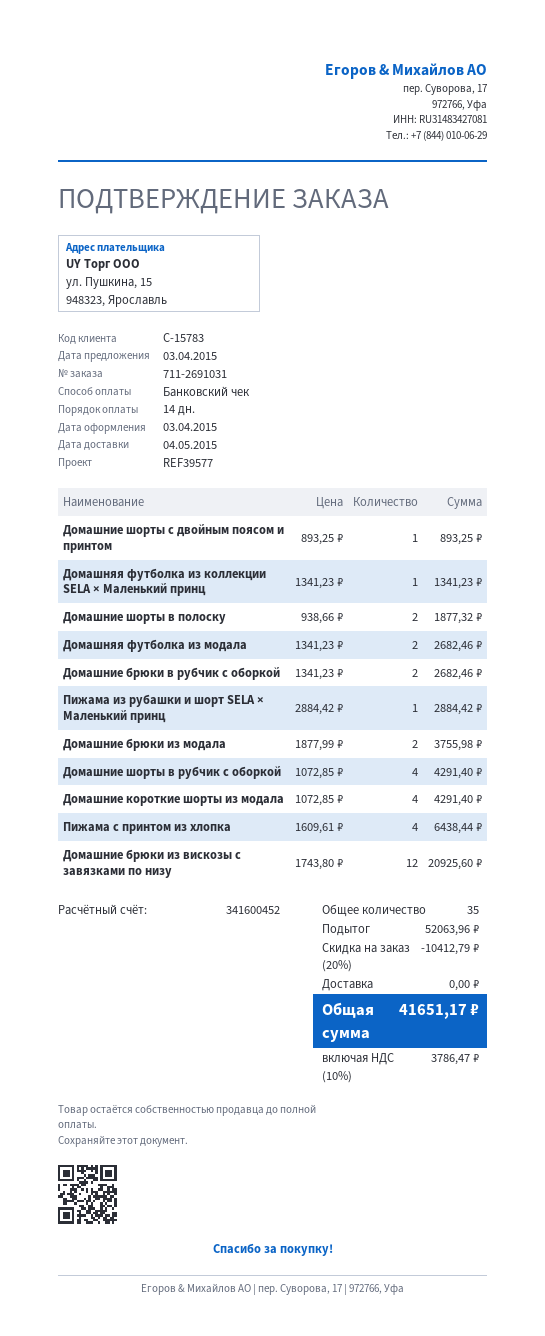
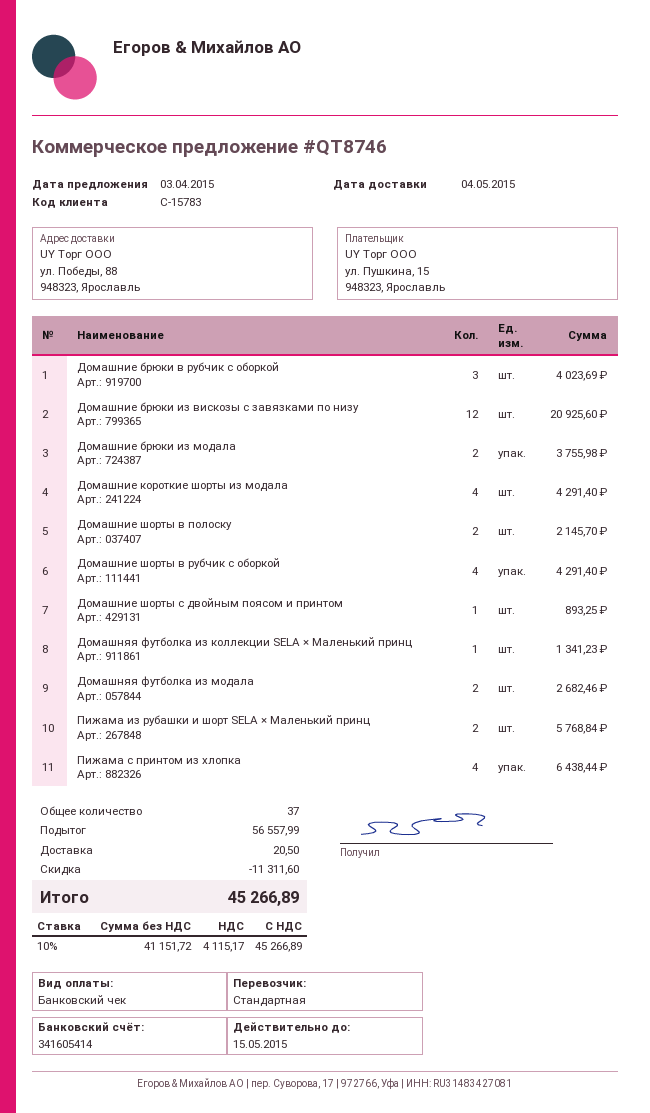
bank account: 341600452 -> 341605414
Домашние шорты в полоску: 2 for 1877.32 -> 2 for 2145.70
Домашние брюки в рубчик с оборкой: 2 for 2682.46 -> 3 for 4023.69
Пижама из рубашки и шорт SELA × Маленький принц: 1 for 2884.42 -> 2 for 5768.84
total quantity: 35 -> 37
subtotal: 52063.96 -> 56557.99
discount: 10412.79 -> 11311.60
shipping: 0.00 -> 20.50
tax: 10% = 3786.47 -> 10% = 4115.17
total: 41651.17 -> 45266.89

